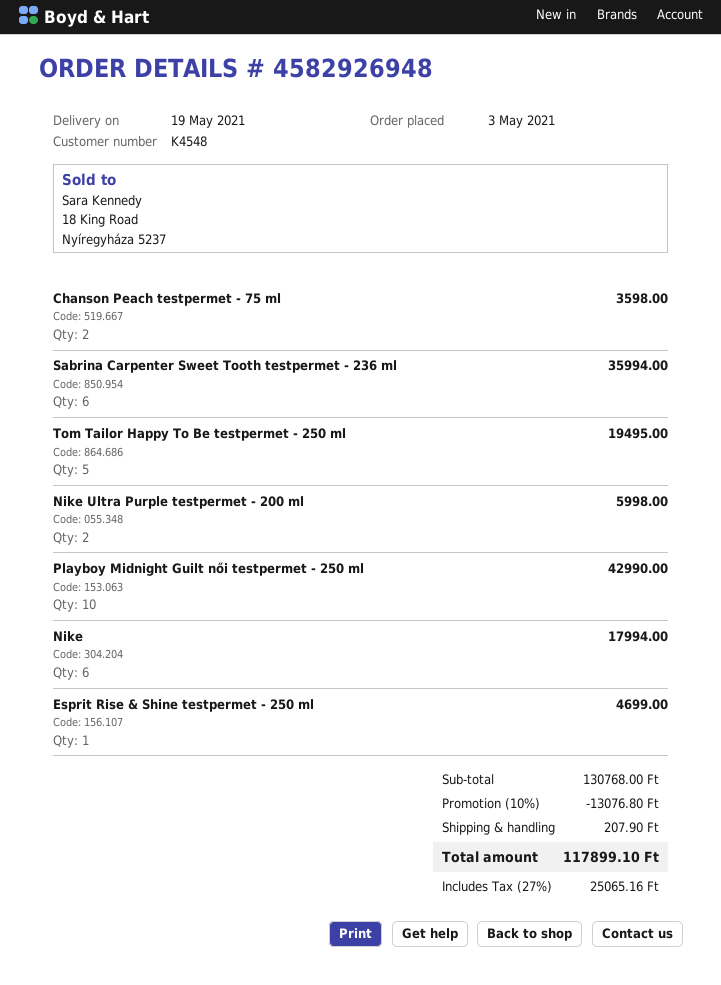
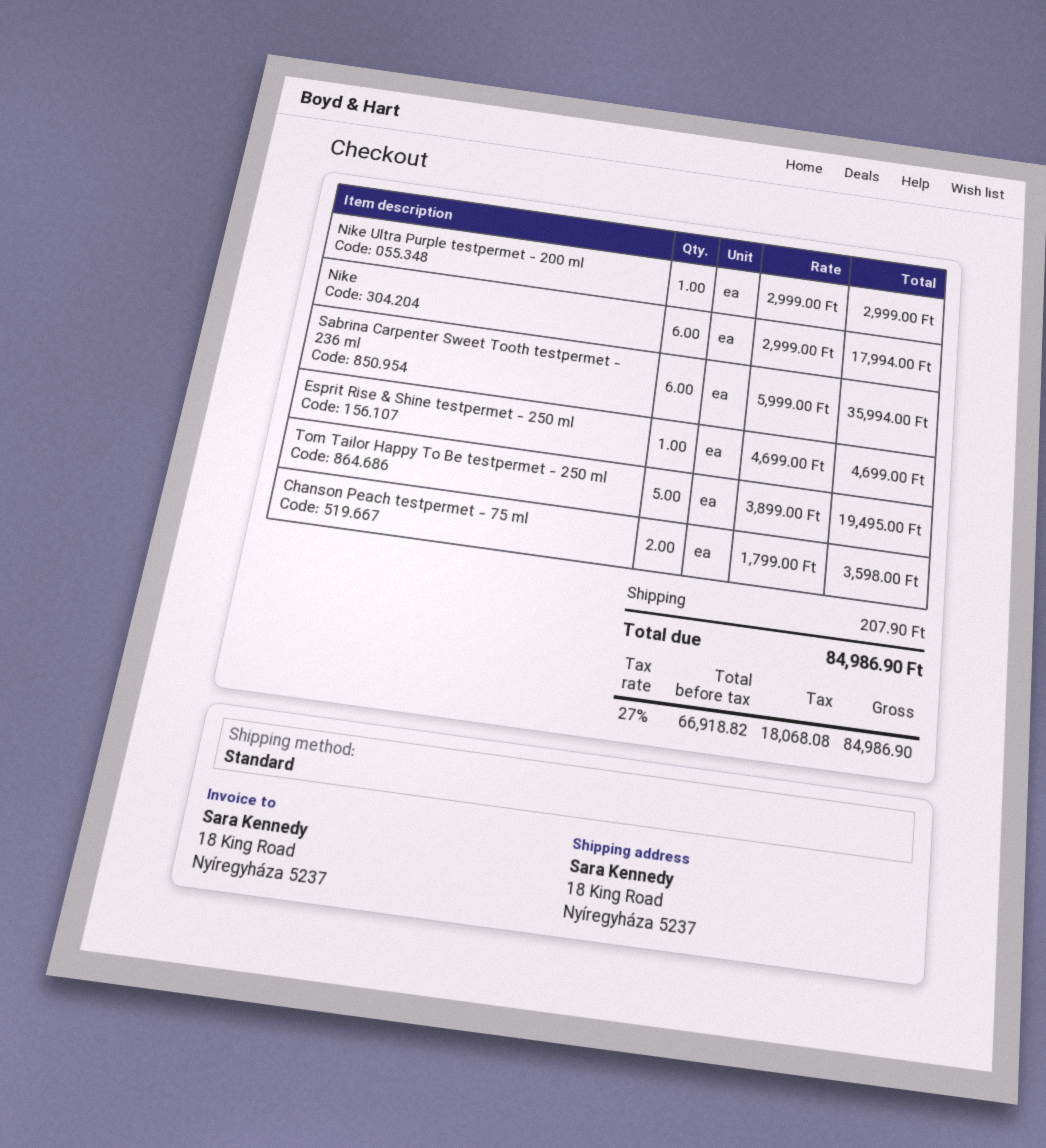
Nike Ultra Purple testpermet - 200 ml: 2 for 5998.00 -> 1 for 2999.00
Playboy Midnight Guilt női testpermet - 250 ml: 10 for 42990.00 -> none
discount: 10% = 13076.80 -> none
tax: 27% = 25065.16 -> 27% = 18068.08
total: 117899.10 -> 84986.90

